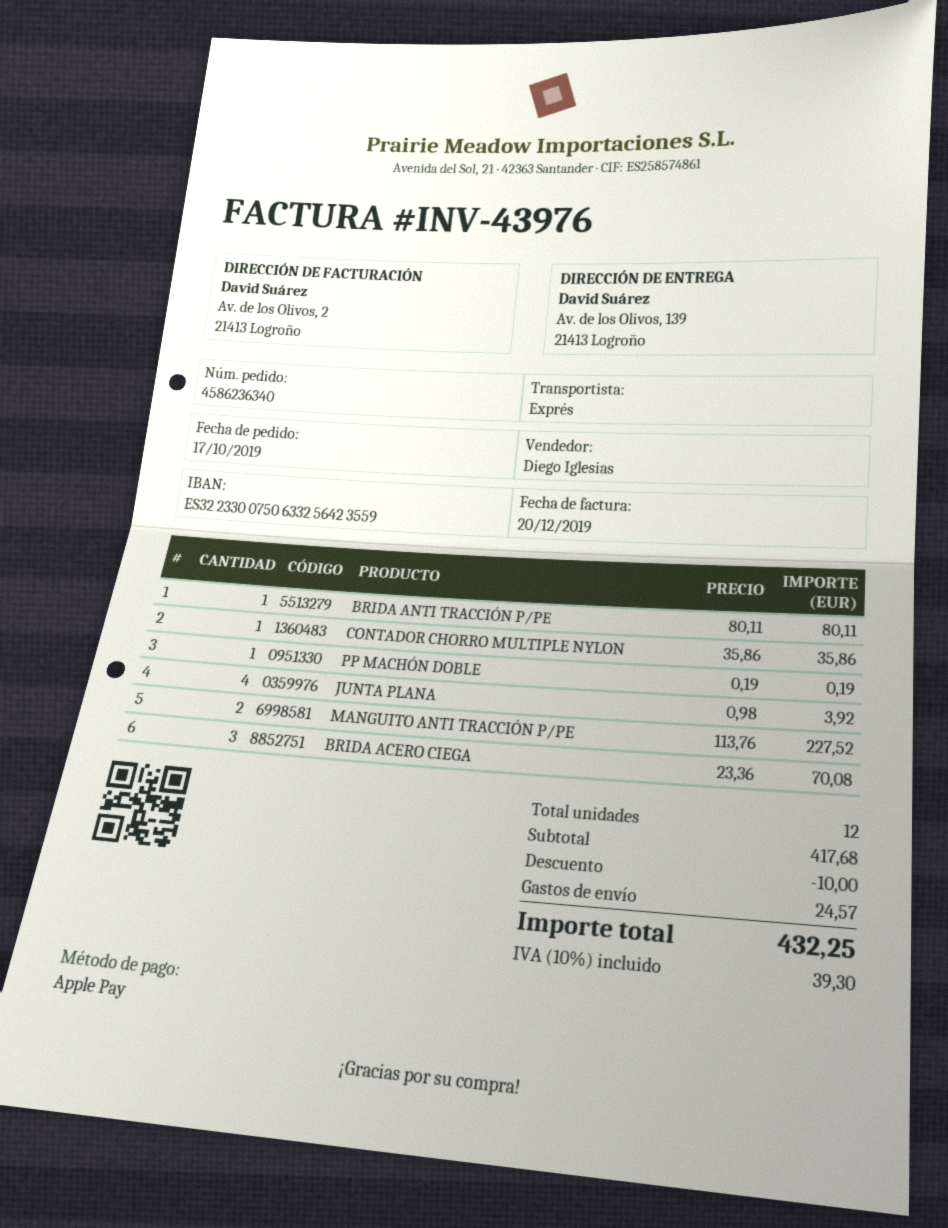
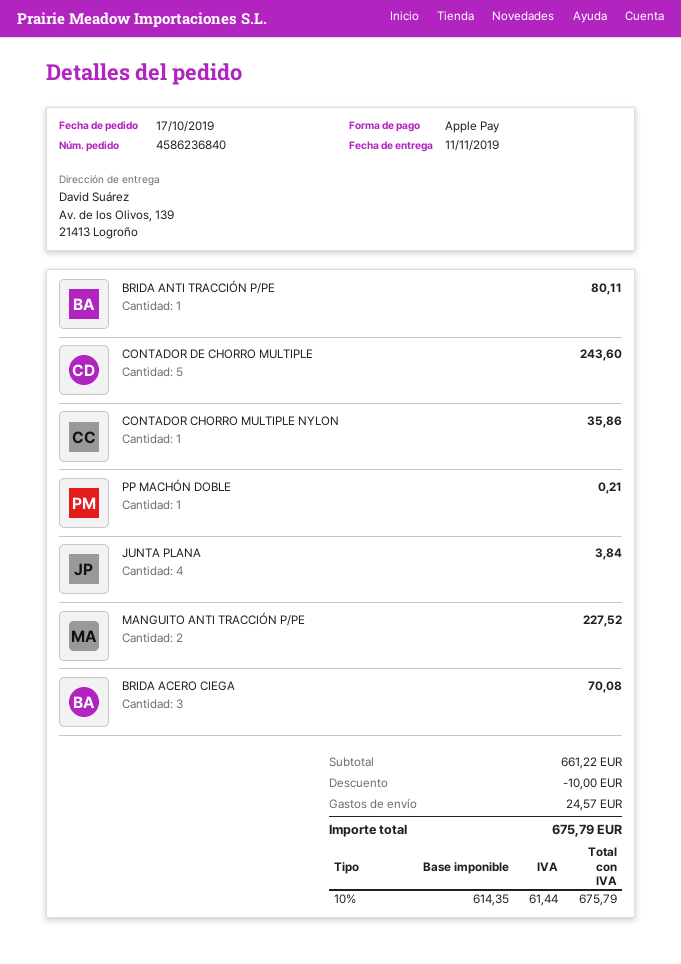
order number: 4586236340 -> 4586236840
PP MACHÓN DOBLE: 1 for 0.19 -> 1 for 0.21
JUNTA PLANA: 4 for 3.92 -> 4 for 3.84
CONTADOR DE CHORRO MULTIPLE: none -> 5 for 243.60
subtotal: 417.68 -> 661.22
tax: 10% = 39.30 -> 10% = 61.44
total: 432.25 -> 675.79

